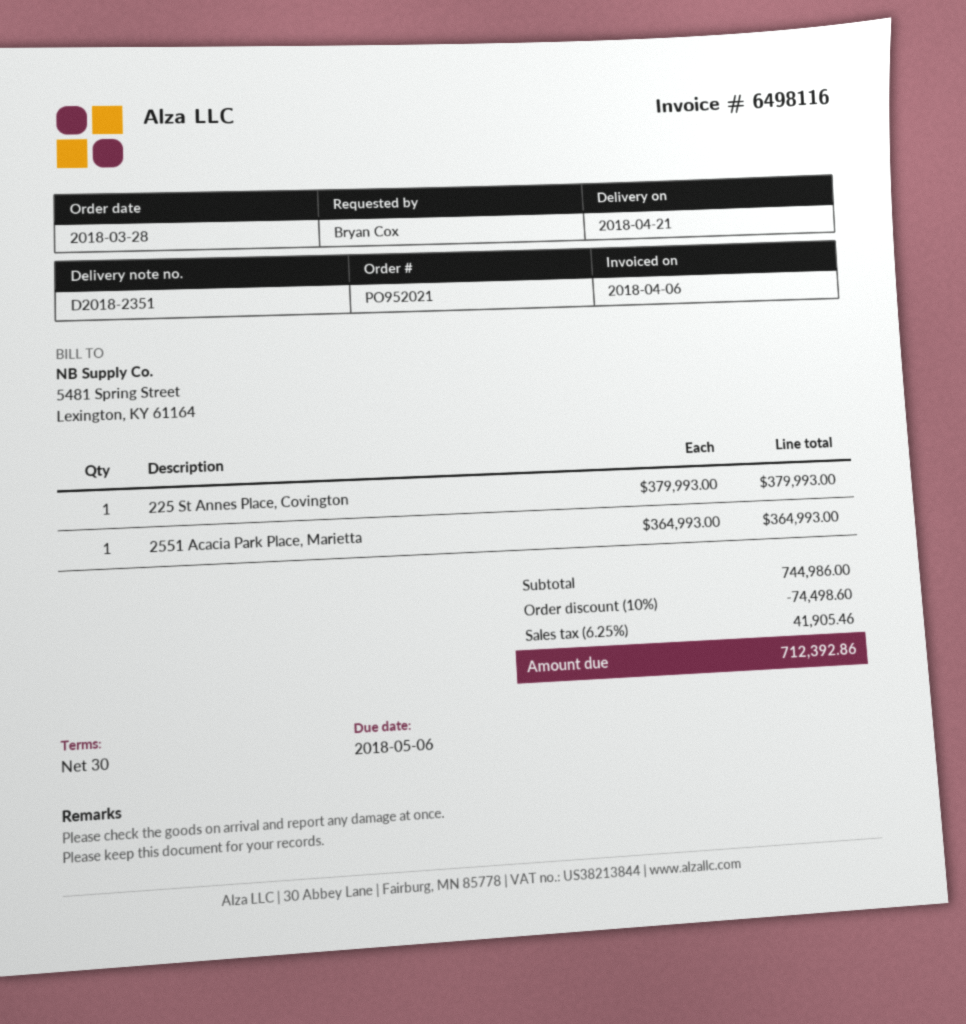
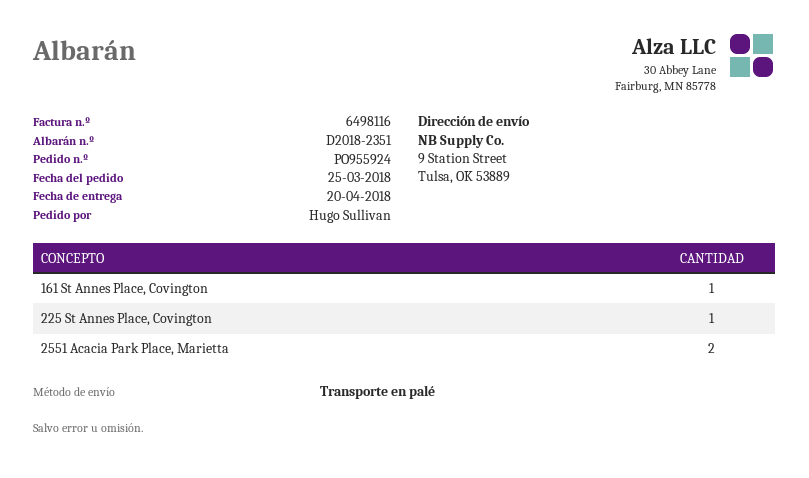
order number: PO952021 -> PO955924
order date: 2018-03-28 -> 2018-03-25
delivery date: 2018-04-21 -> 2018-04-20
ordered by: Bryan Cox -> Hugo Sullivan
2551 Acacia Park Place, Marietta: 1 -> 2
161 St Annes Place, Covington: none -> 1

